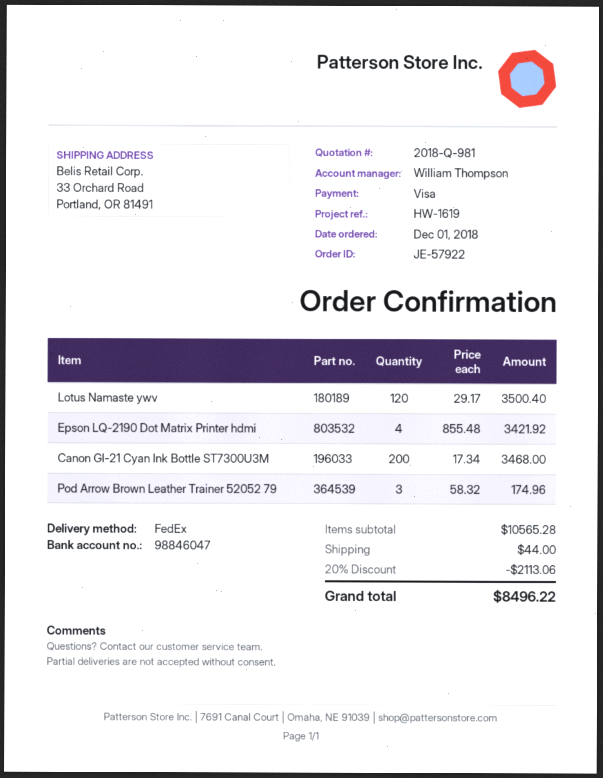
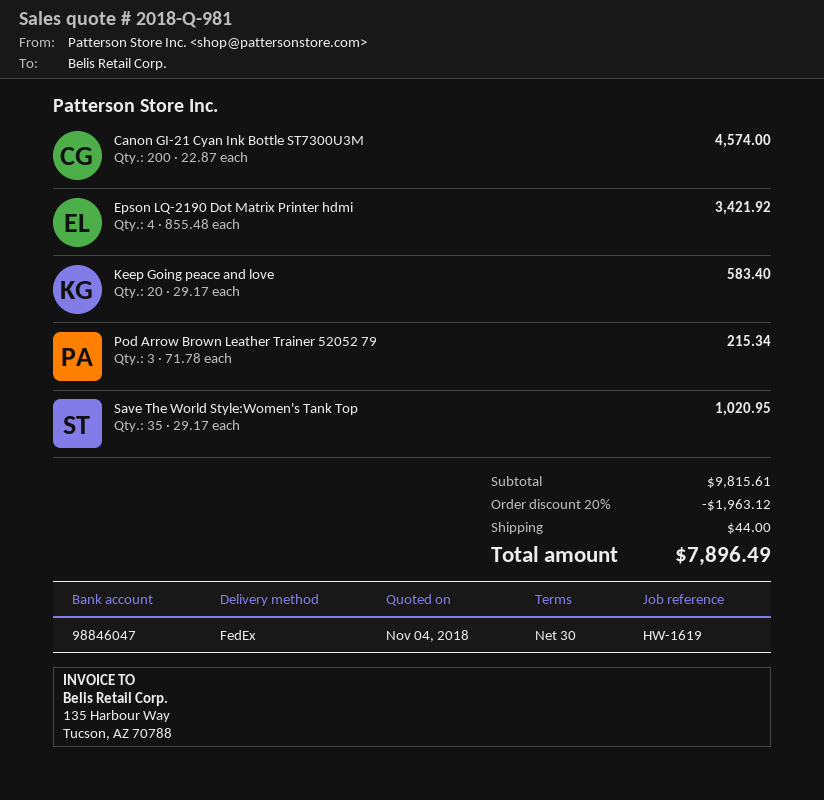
Lotus Namaste ywv: 120 x 29.17 = 3500.40 -> none
Canon GI-21 Cyan Ink Bottle ST7300U3M: 200 x 17.34 = 3468.00 -> 200 x 22.87 = 4574.00
Pod Arrow Brown Leather Trainer 52052 79: 3 x 58.32 = 174.96 -> 3 x 71.78 = 215.34
Keep Going peace and love: none -> 20 x 29.17 = 583.40
Save The World Style:Women's Tank Top: none -> 35 x 29.17 = 1020.95
subtotal: 10565.28 -> 9815.61
discount: 20% = 2113.06 -> 20% = 1963.12
total: 8496.22 -> 7896.49

